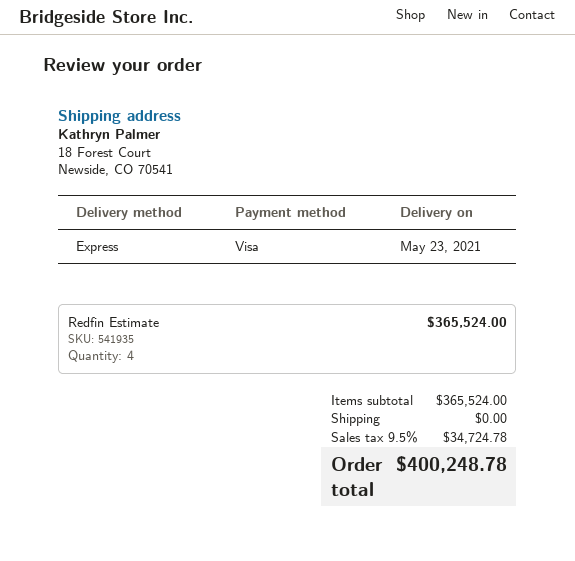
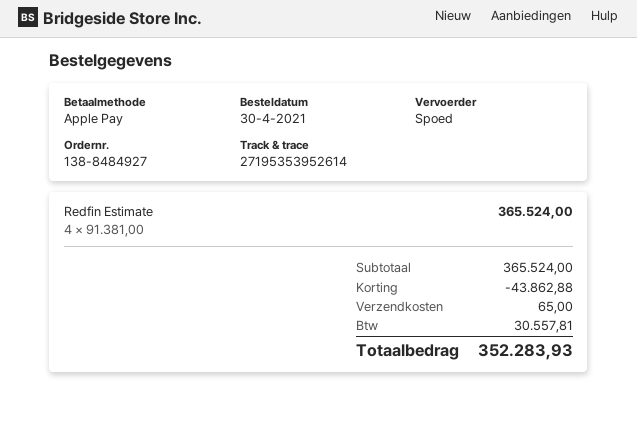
payment method: Visa -> Apple Pay
discount: none -> 43862.88
shipping: 0.00 -> 65.00
tax: 34724.78 -> 30557.81
total: 400248.78 -> 352283.93

